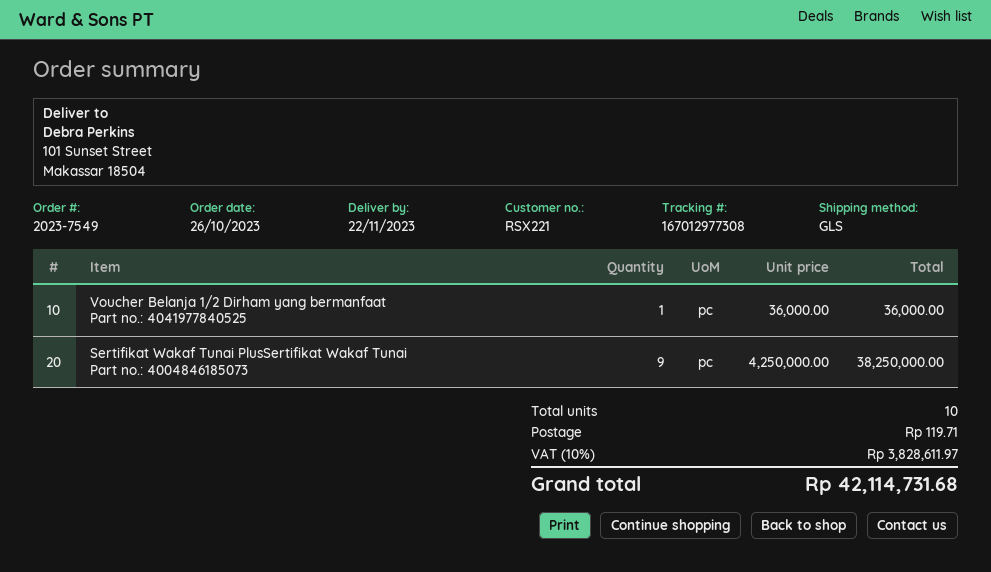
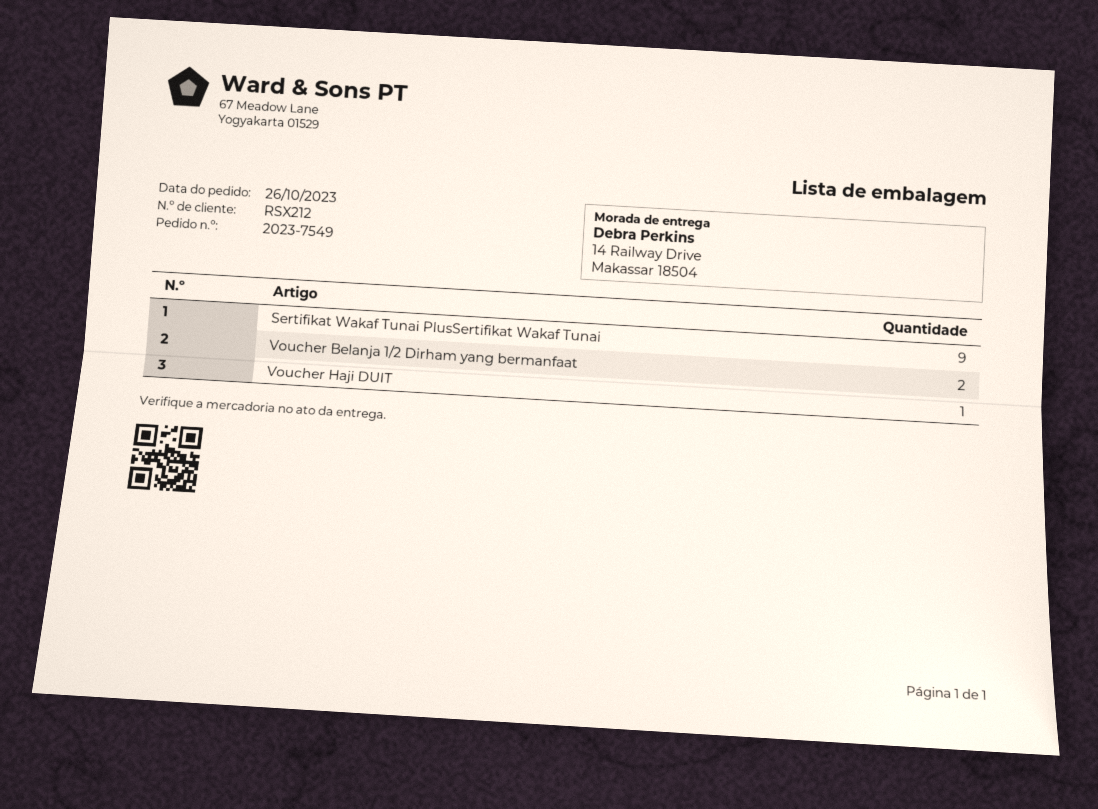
customer number: RSX221 -> RSX212
ship to: 101 Sunset Street, Makassar 18504 -> 14 Railway Drive, Makassar 18504
Voucher Belanja 1/2 Dirham yang bermanfaat: 1 -> 2
Voucher Haji DUIT: none -> 1

